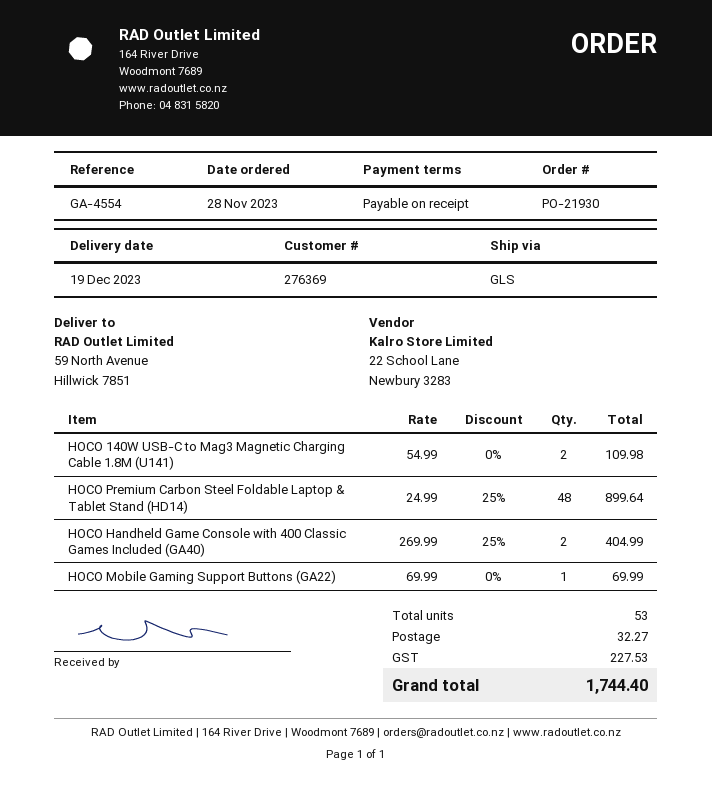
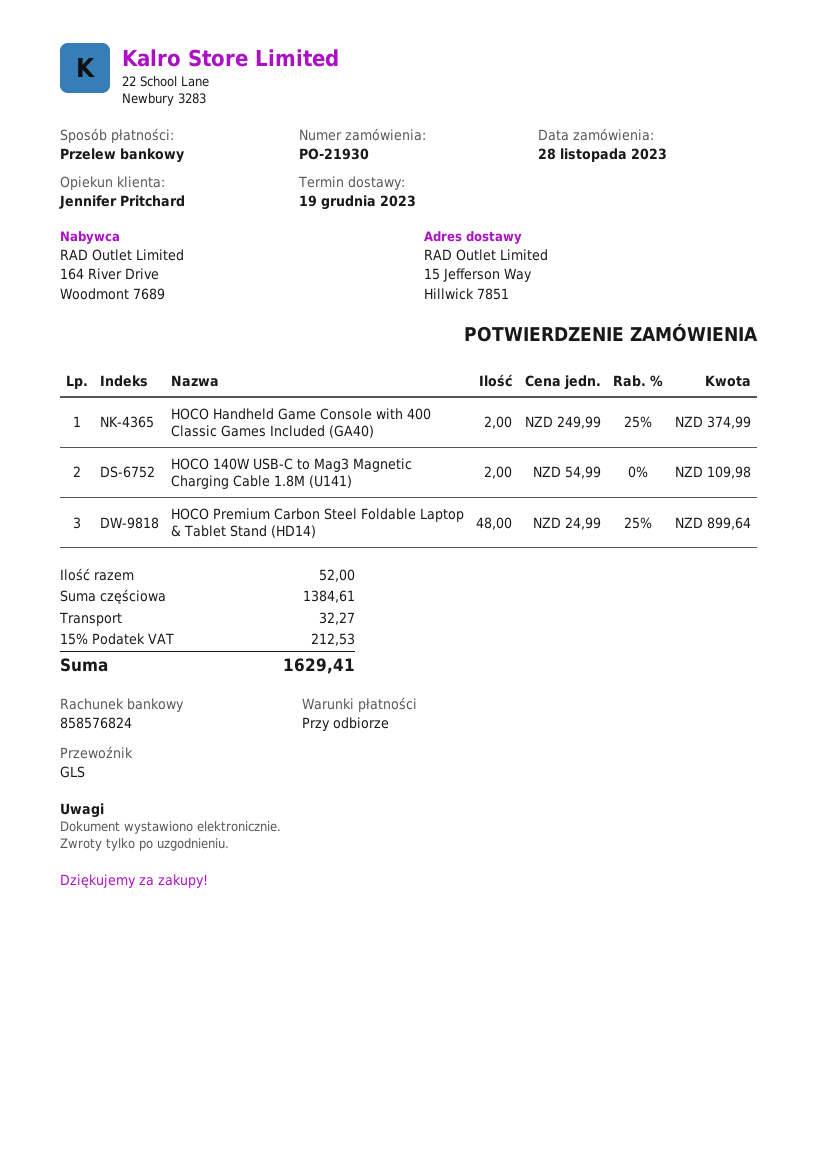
ship to: 59 North Avenue, Hillwick 7851 -> 15 Jefferson Way, Hillwick 7851
HOCO Handheld Game Console with 400 Classic Games Included (GA40): 2 x 269.99 - 25% = 404.99 -> 2 x 249.99 - 25% = 374.99
HOCO Mobile Gaming Support Buttons (GA22): 1 x 69.99 = 69.99 -> none
total quantity: 53 -> 52
tax: 227.53 -> 212.53
total: 1744.40 -> 1629.41

